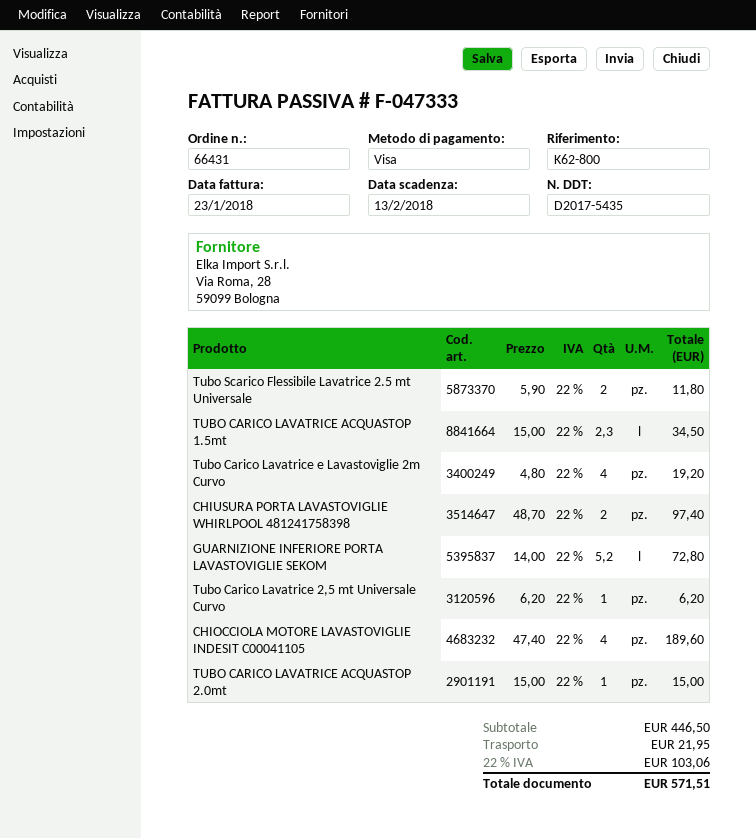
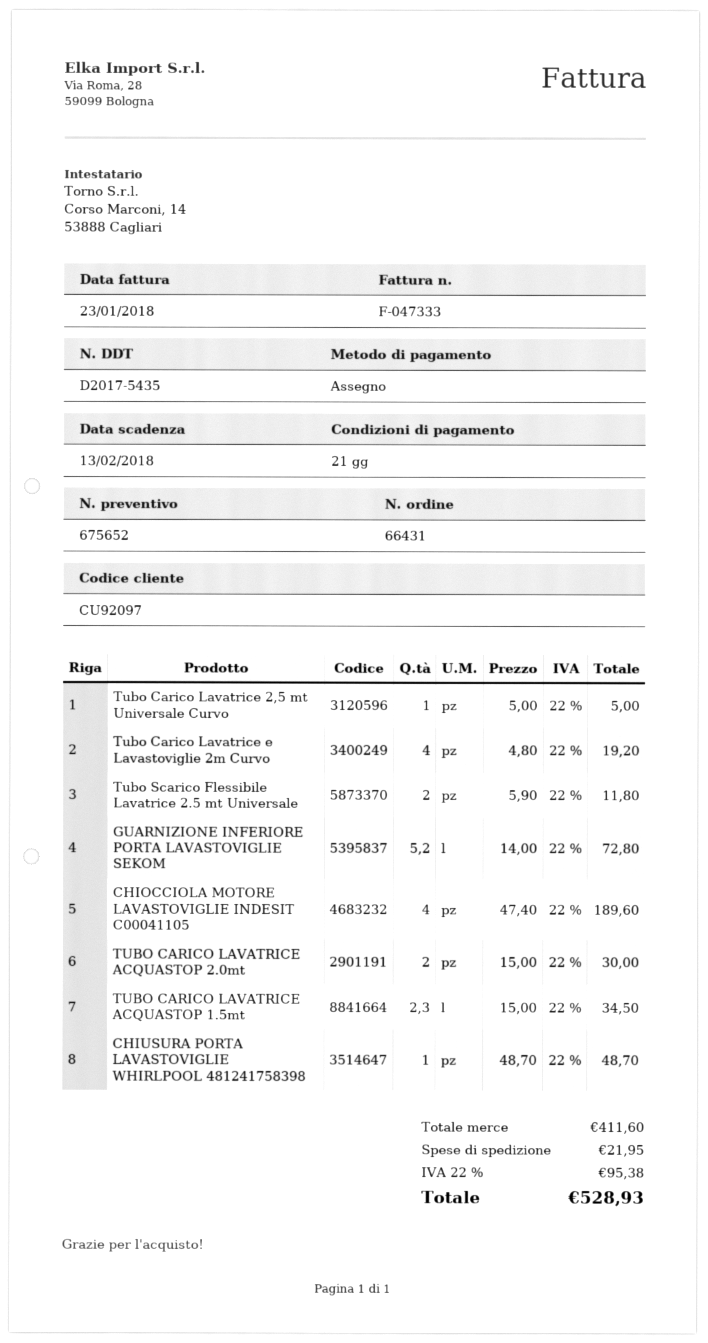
payment method: Visa -> cheque
CHIUSURA PORTA LAVASTOVIGLIE WHIRLPOOL 481241758398: 2 x 48.70 = 97.40 -> 1 x 48.70 = 48.70
Tubo Carico Lavatrice 2,5 mt Universale Curvo: 1 x 6.20 = 6.20 -> 1 x 5.00 = 5.00
TUBO CARICO LAVATRICE ACQUASTOP 2.0mt: 1 x 15.00 = 15.00 -> 2 x 15.00 = 30.00
subtotal: 446.50 -> 411.60
tax: 22% = 103.06 -> 22% = 95.38
total: 571.51 -> 528.93

